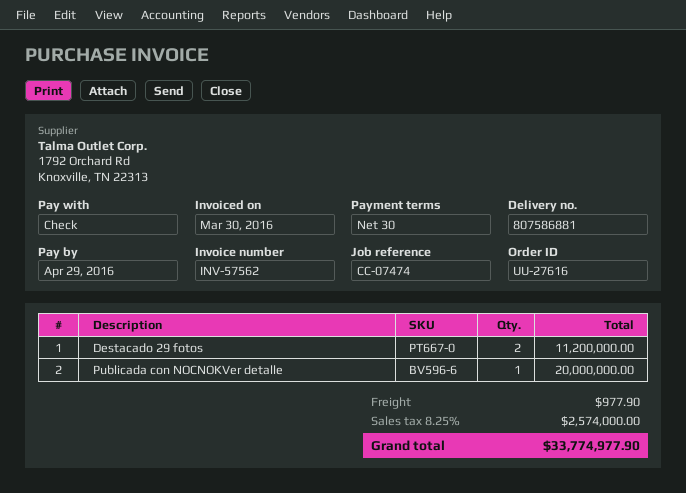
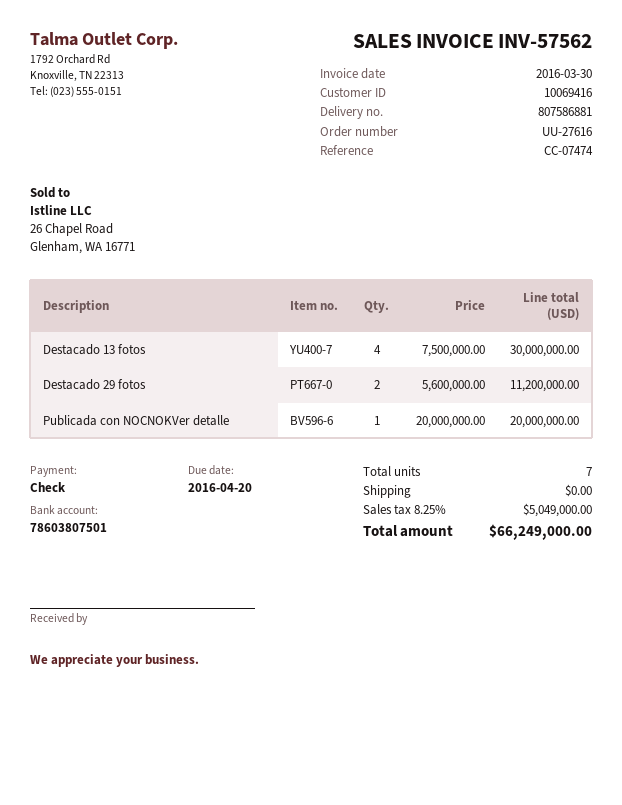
due date: 2016-04-29 -> 2016-04-20
Destacado 13 fotos: none -> 4 for 30000000.00
shipping: 977.90 -> 0.00
tax: 8.25% = 2574000.00 -> 8.25% = 5049000.00
total: 33774977.90 -> 66249000.00

